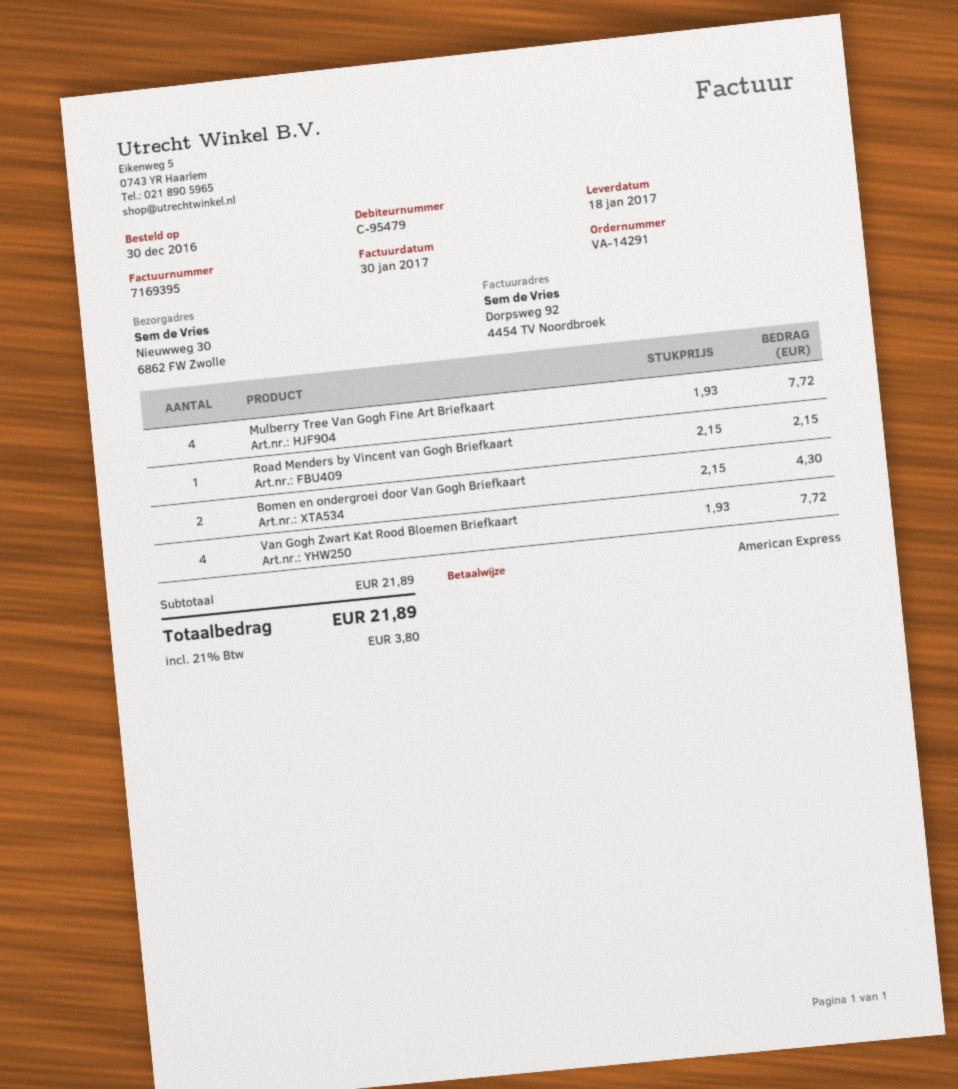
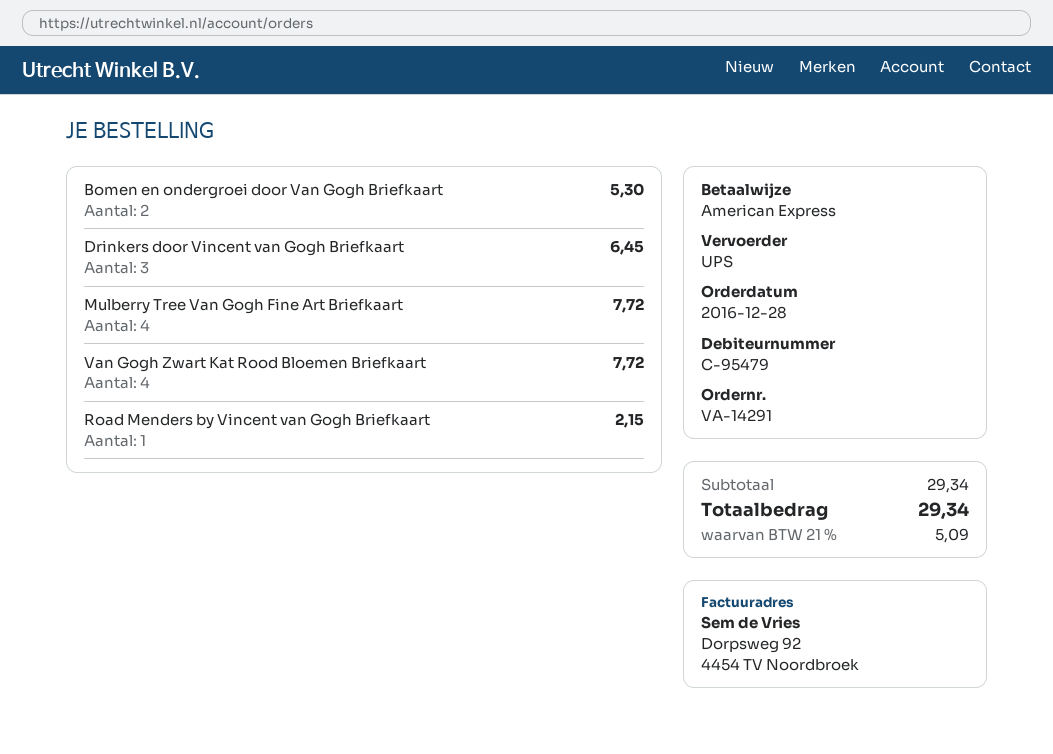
order date: 2016-12-30 -> 2016-12-28
Bomen en ondergroei door Van Gogh Briefkaart: 2 for 4.30 -> 2 for 5.30
Drinkers door Vincent van Gogh Briefkaart: none -> 3 for 6.45
subtotal: 21.89 -> 29.34
tax: 21% = 3.80 -> 21% = 5.09
total: 21.89 -> 29.34

